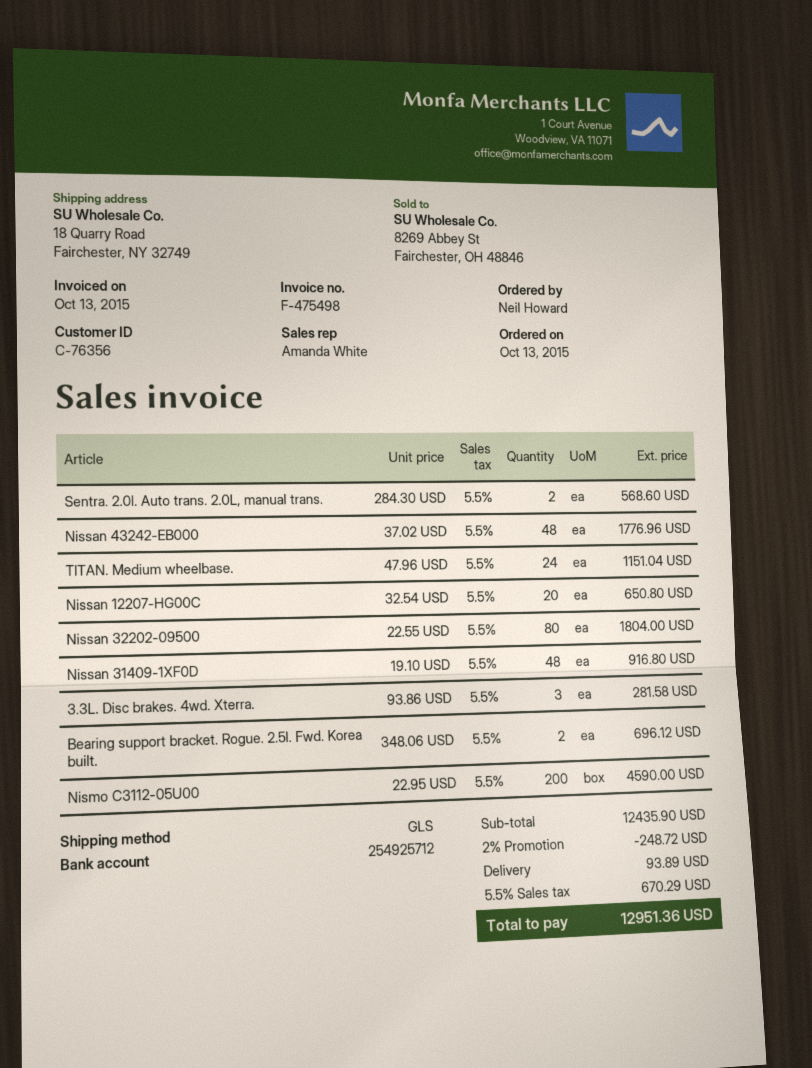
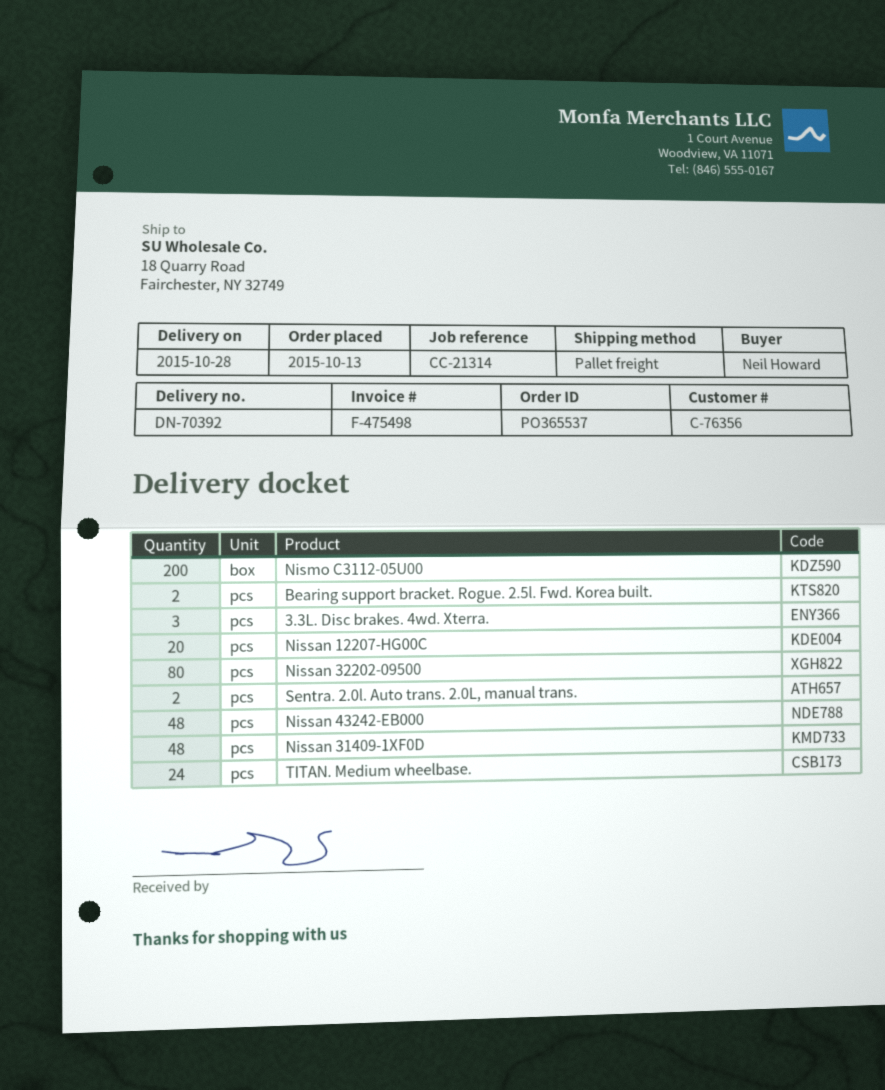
shipping method: GLS -> pallet freight

